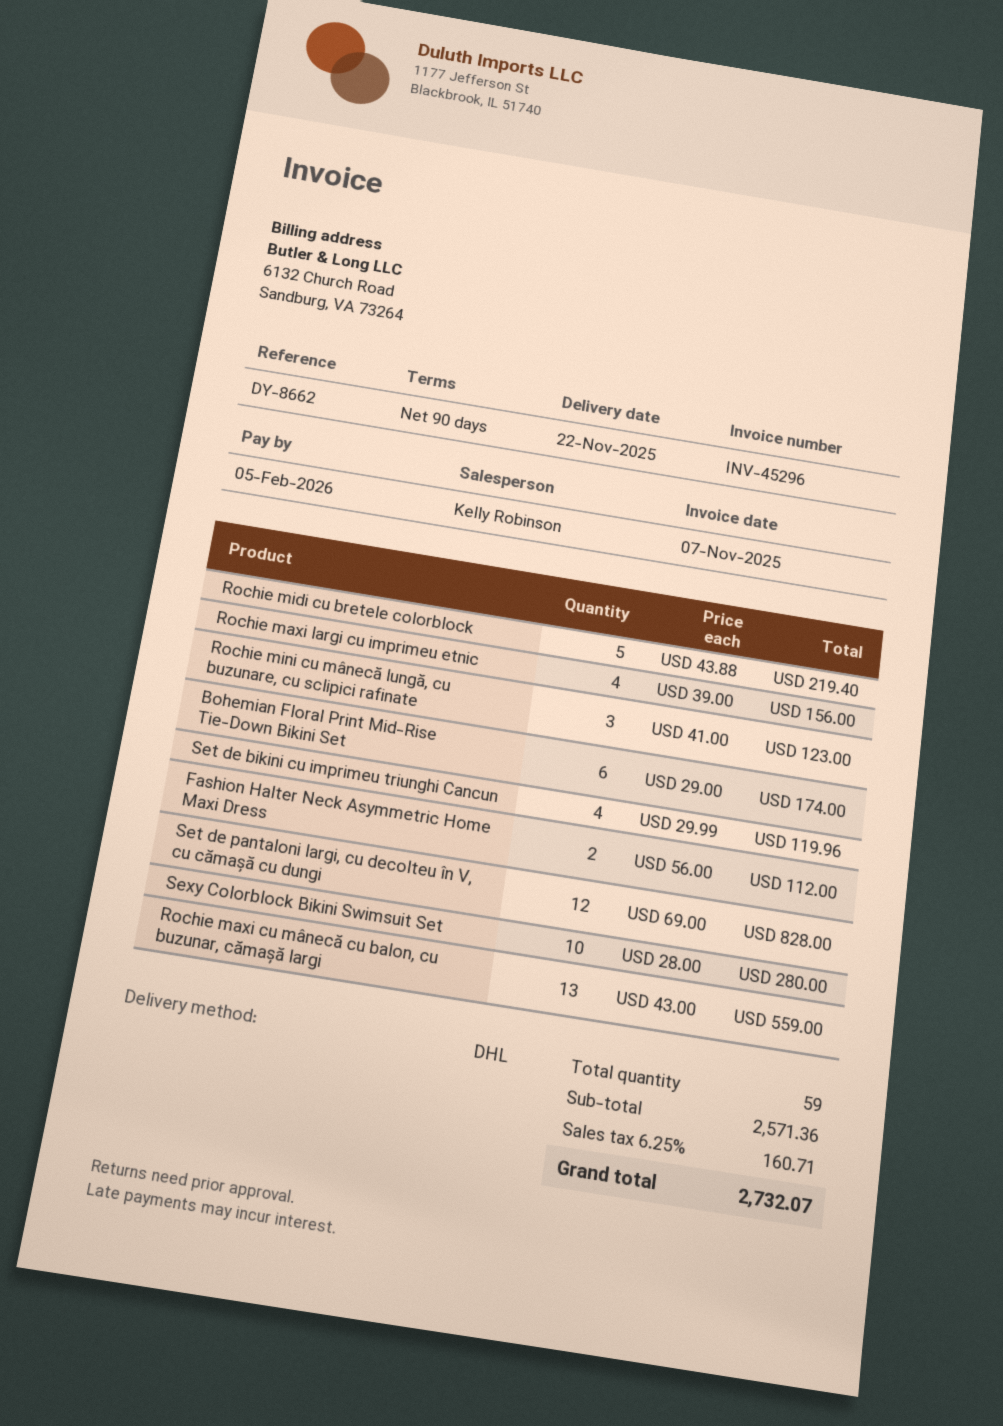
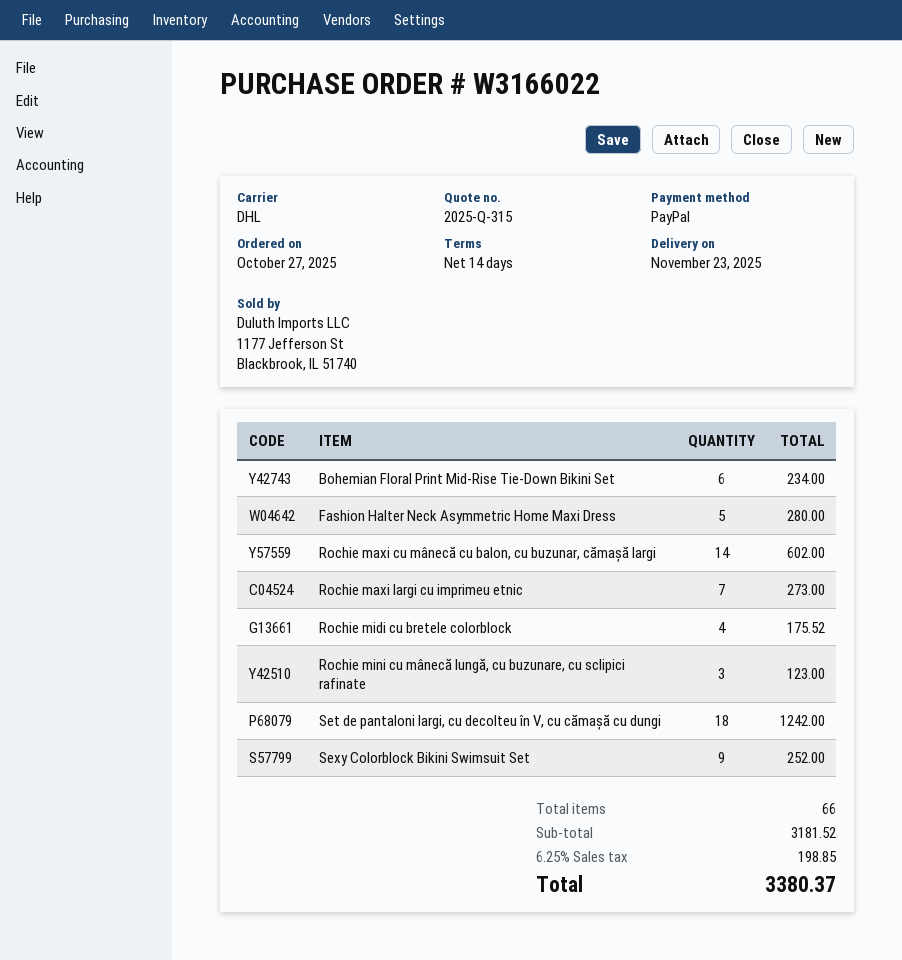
delivery date: 2025-11-22 -> 2025-11-23
payment terms: 90 days -> 14 days
Rochie midi cu bretele colorblock: 5 for 219.40 -> 4 for 175.52
Rochie maxi largi cu imprimeu etnic: 4 for 156.00 -> 7 for 273.00
Bohemian Floral Print Mid-Rise Tie-Down Bikini Set: 6 for 174.00 -> 6 for 234.00
Set de bikini cu imprimeu triunghi Cancun: 4 for 119.96 -> none
Fashion Halter Neck Asymmetric Home Maxi Dress: 2 for 112.00 -> 5 for 280.00
Set de pantaloni largi, cu decolteu în V, cu cămașă cu dungi: 12 for 828.00 -> 18 for 1242.00
Sexy Colorblock Bikini Swimsuit Set: 10 for 280.00 -> 9 for 252.00
Rochie maxi cu mânecă cu balon, cu buzunar, cămașă largi: 13 for 559.00 -> 14 for 602.00
total quantity: 59 -> 66
subtotal: 2571.36 -> 3181.52
tax: 6.25% = 160.71 -> 6.25% = 198.85
total: 2732.07 -> 3380.37

